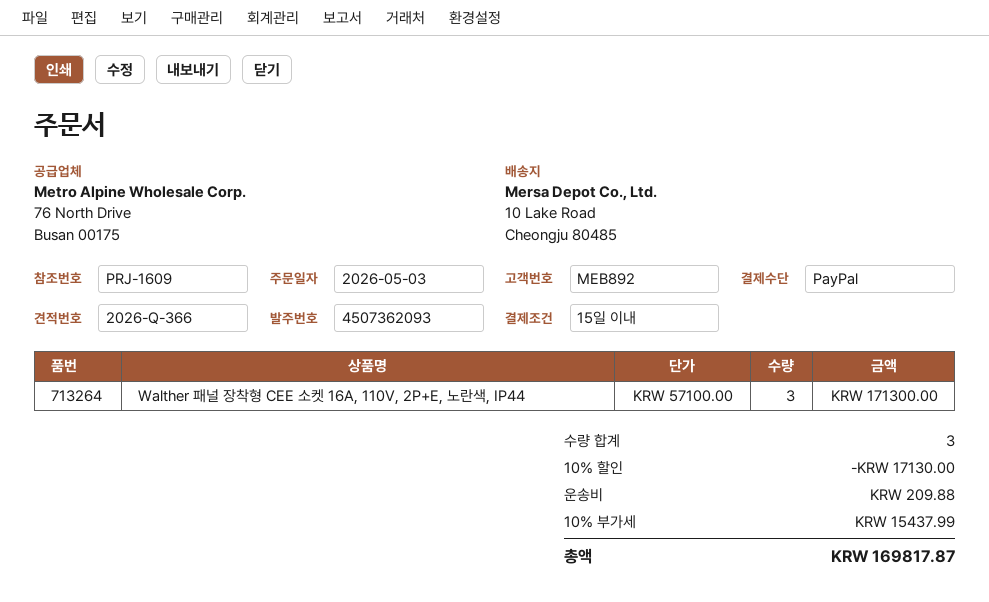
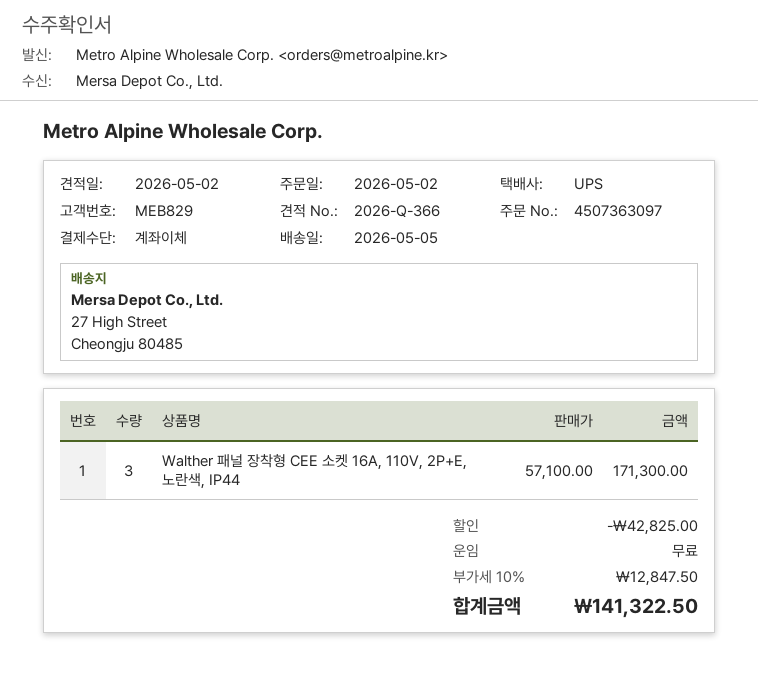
order number: 4507362093 -> 4507363097
order date: 2026-05-03 -> 2026-05-02
customer number: MEB892 -> MEB829
payment method: PayPal -> bank transfer
ship to: 10 Lake Road, Cheongju 80485 -> 27 High Street, Cheongju 80485
discount: 17130.00 -> 42825.00
shipping: 209.88 -> 0.00
tax: 10% = 15437.99 -> 10% = 12847.50
total: 169817.87 -> 141322.50

